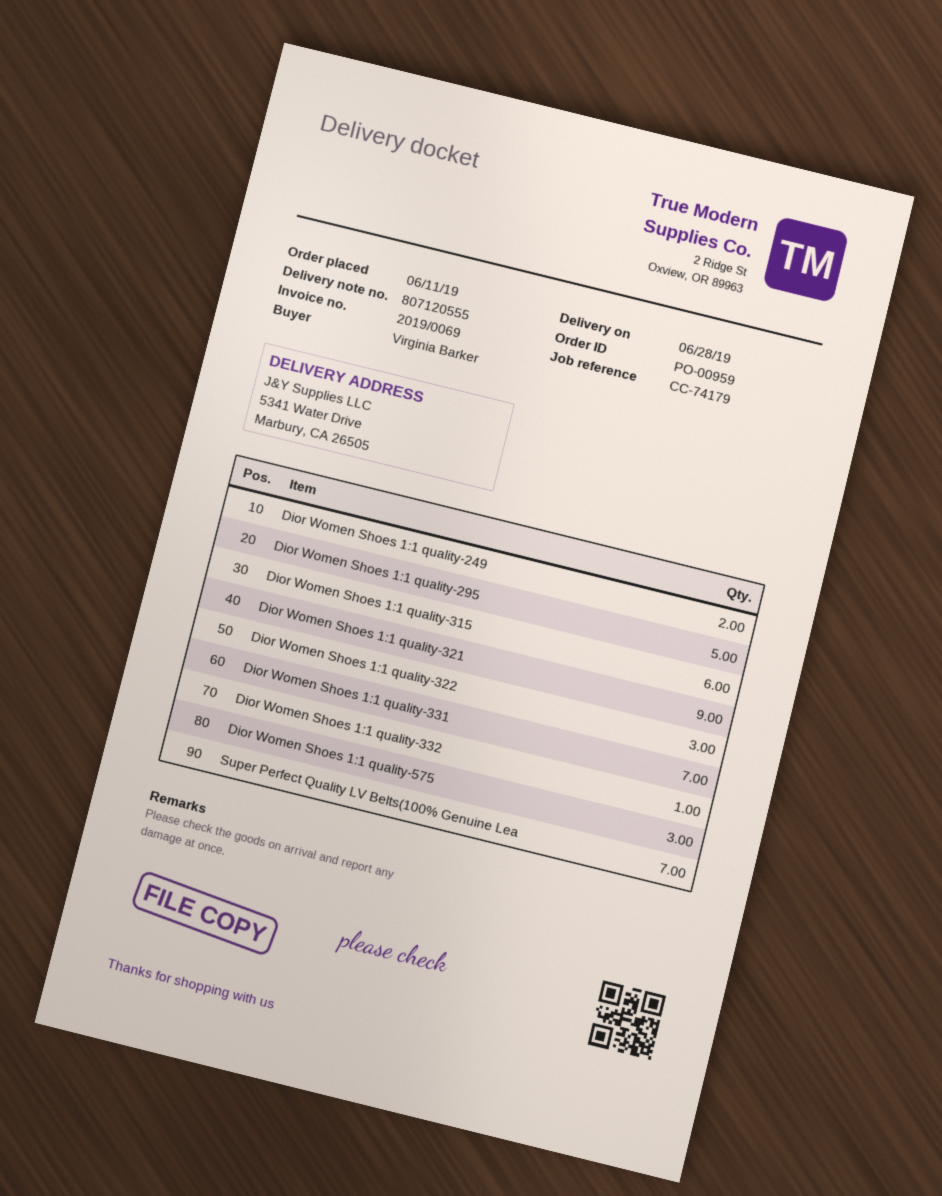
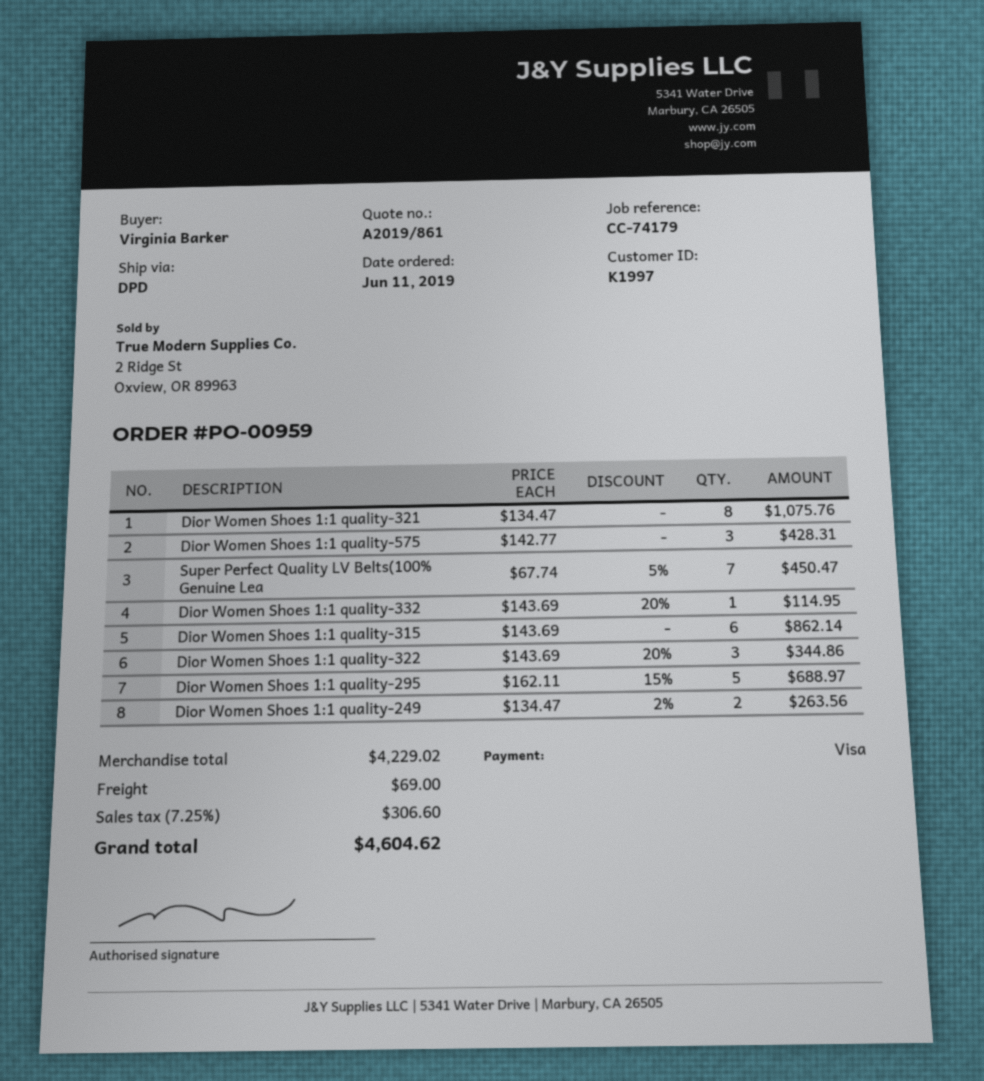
Dior Women Shoes 1:1 quality-321: 9 -> 8
Dior Women Shoes 1:1 quality-331: 7 -> none

